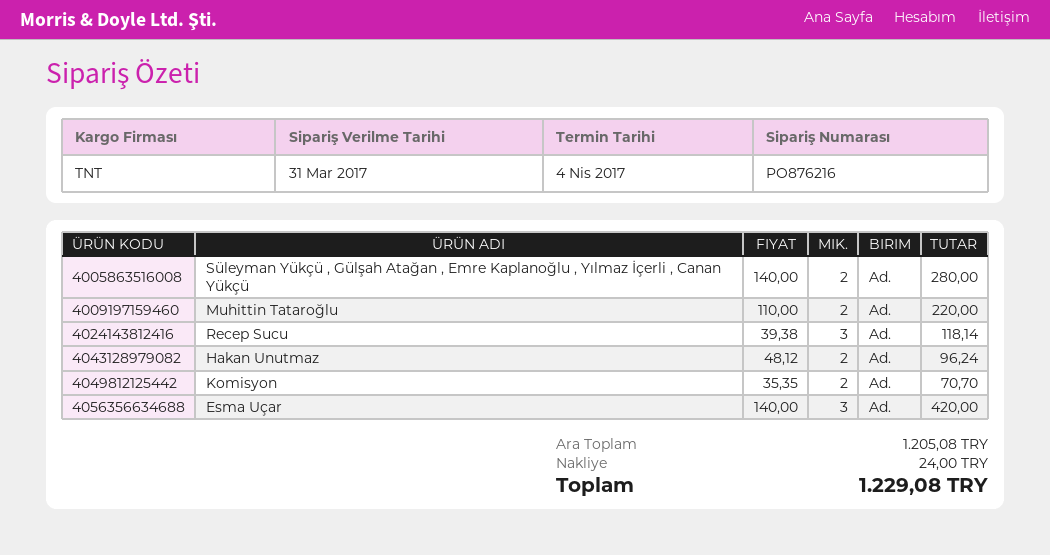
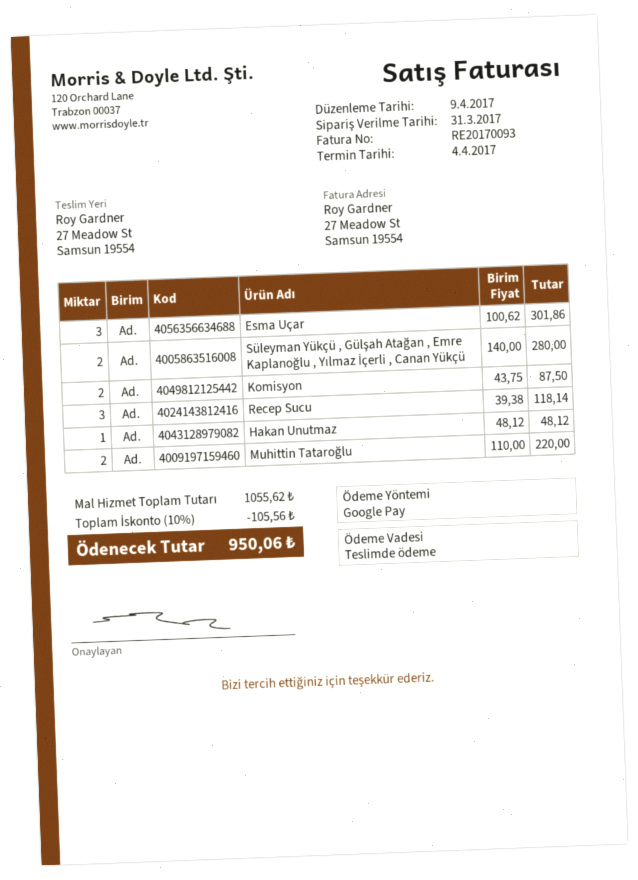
Hakan Unutmaz: 2 x 48.12 = 96.24 -> 1 x 48.12 = 48.12
Komisyon: 2 x 35.35 = 70.70 -> 2 x 43.75 = 87.50
Esma Uçar: 3 x 140.00 = 420.00 -> 3 x 100.62 = 301.86
subtotal: 1205.08 -> 1055.62
discount: none -> 10% = 105.56
shipping: 24.00 -> none
total: 1229.08 -> 950.06

